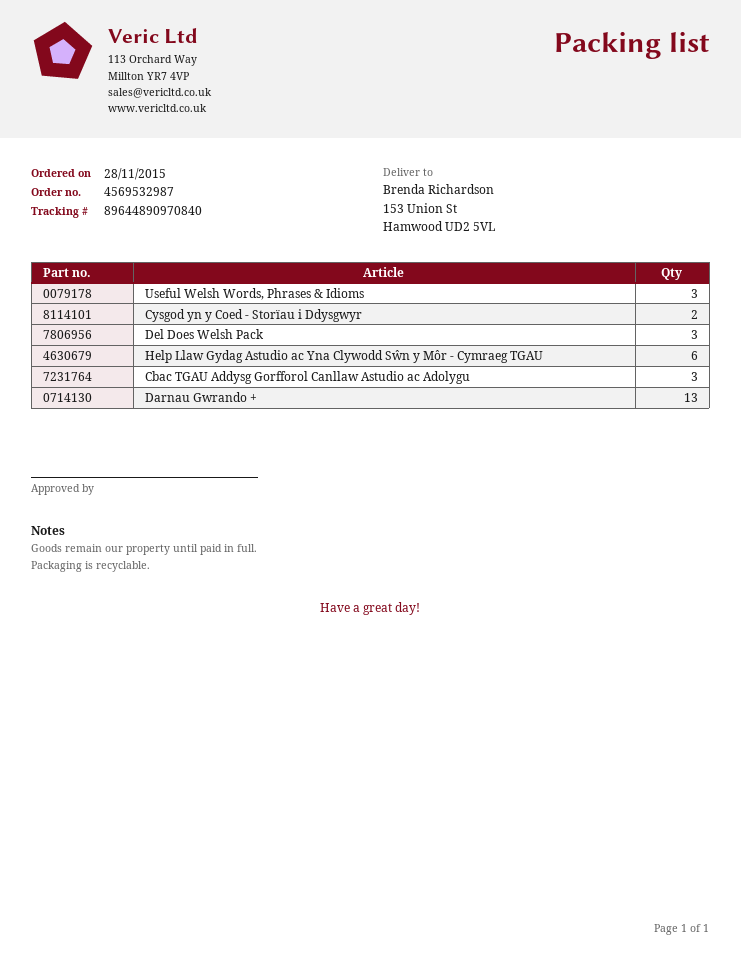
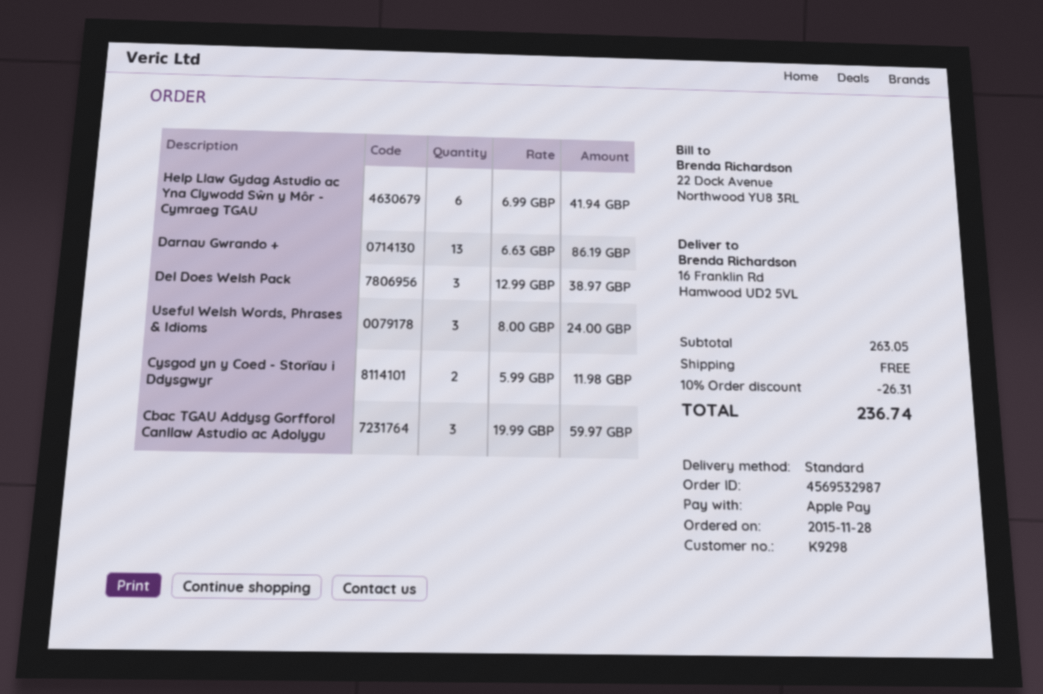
ship to: 153 Union St, Hamwood UD2 5VL -> 16 Franklin Rd, Hamwood UD2 5VL

